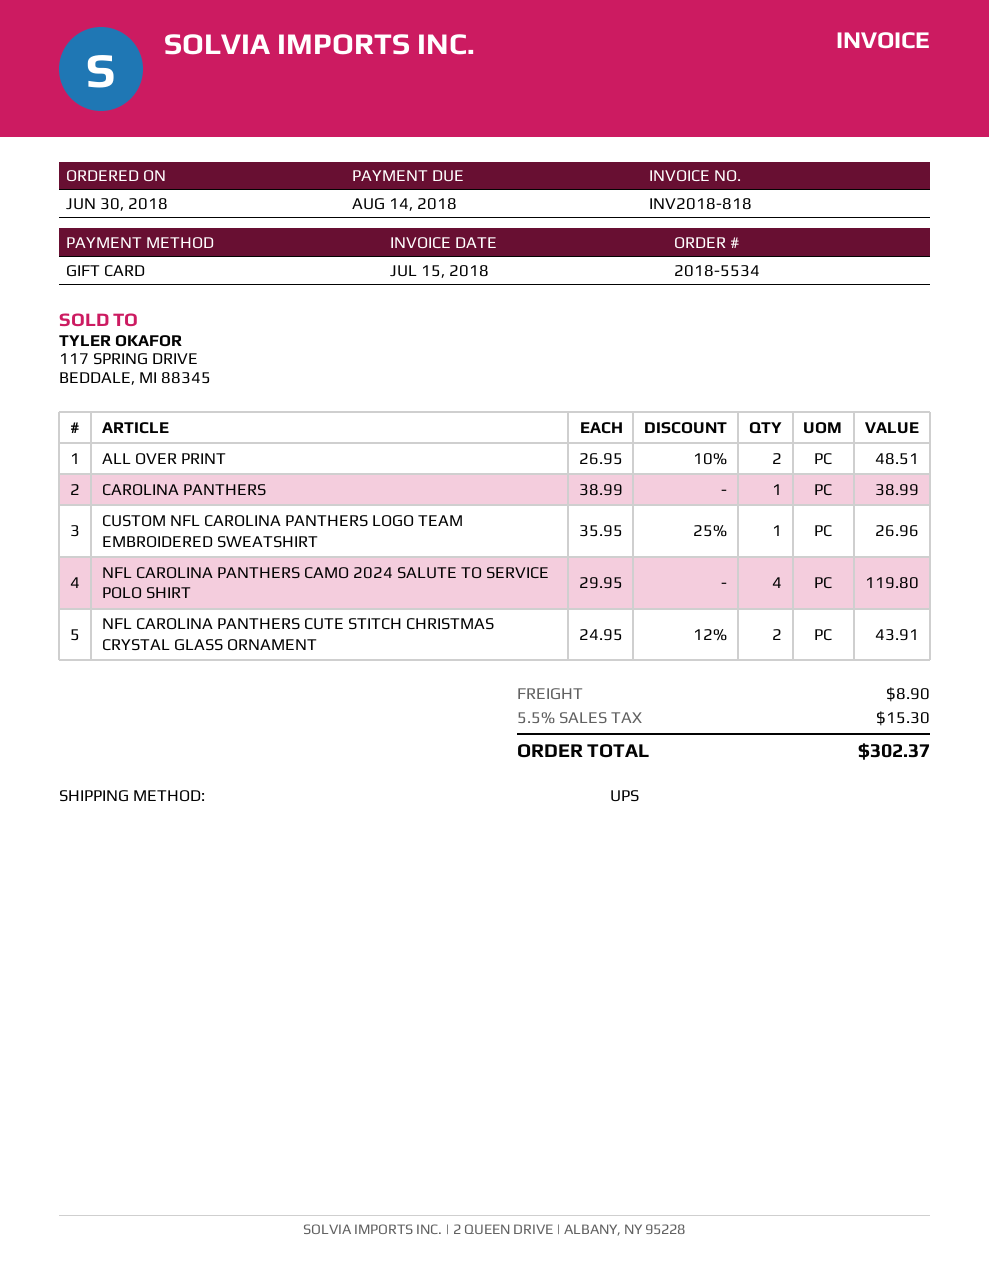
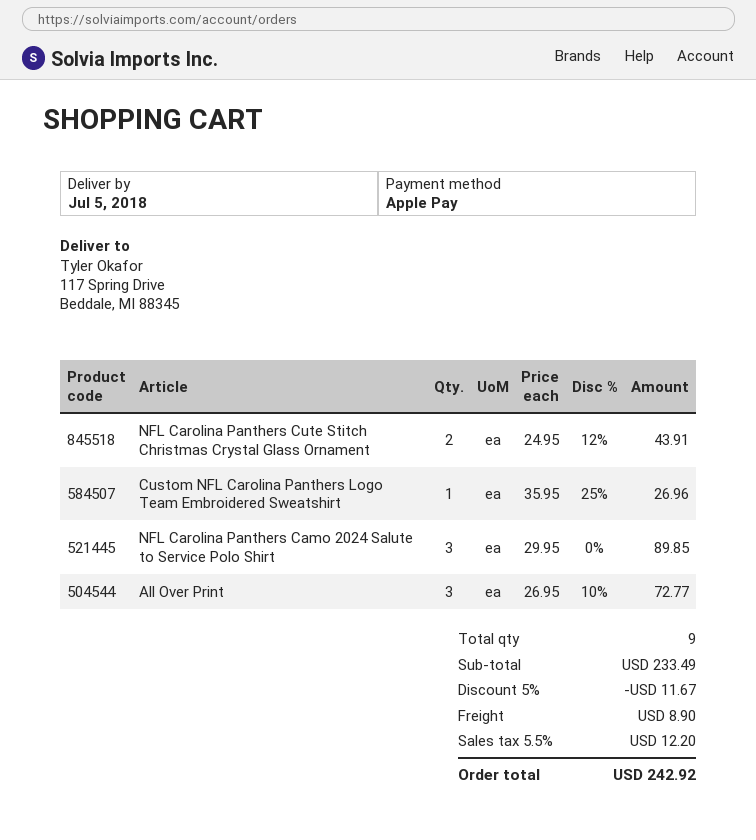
payment method: gift card -> Apple Pay
ALL OVER PRINT: 2 x 26.95 - 10% = 48.51 -> 3 x 26.95 - 10% = 72.77
CAROLINA PANTHERS: 1 x 38.99 = 38.99 -> none
NFL CAROLINA PANTHERS CAMO 2024 SALUTE TO SERVICE POLO SHIRT: 4 x 29.95 = 119.80 -> 3 x 29.95 = 89.85
discount: none -> 5% = 11.67
tax: 5.5% = 15.30 -> 5.5% = 12.20
total: 302.37 -> 242.92

